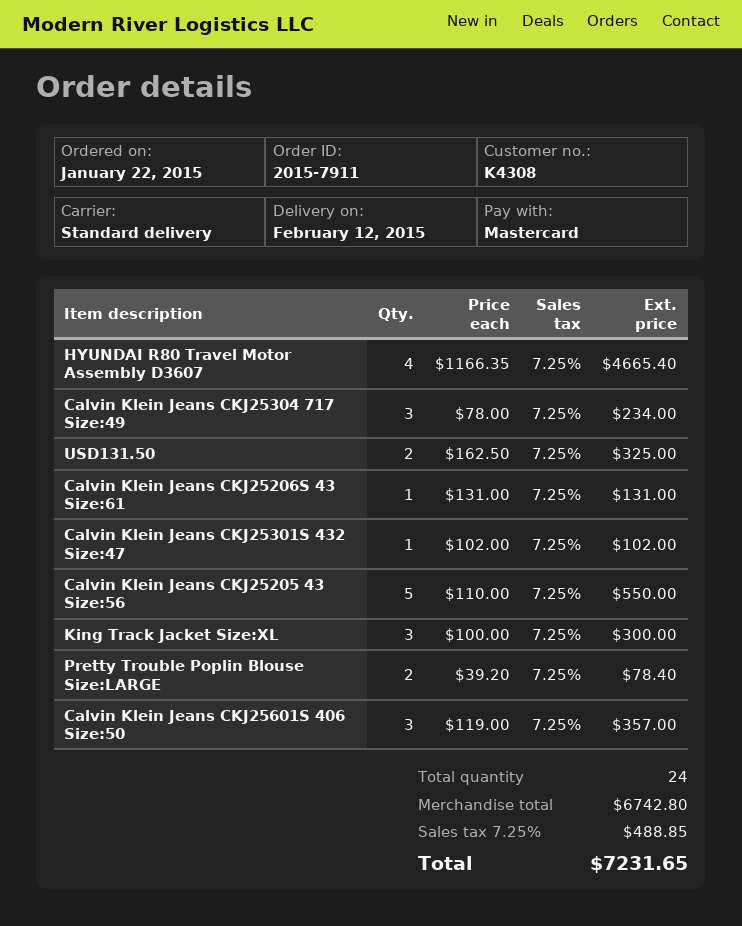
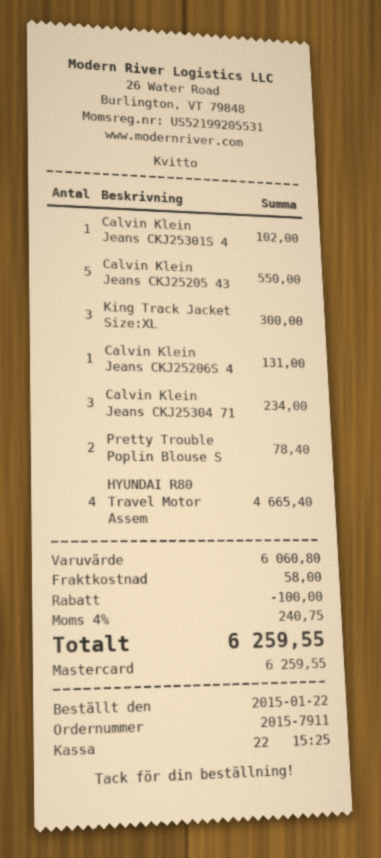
USD131.50: 2 for 325.00 -> none
Calvin Klein Jeans CKJ25601S 406 Size:50: 3 for 357.00 -> none
subtotal: 6742.80 -> 6060.80
discount: none -> 100.00
shipping: none -> 58.00
tax: 7.25% = 488.85 -> 4% = 240.75
total: 7231.65 -> 6259.55

